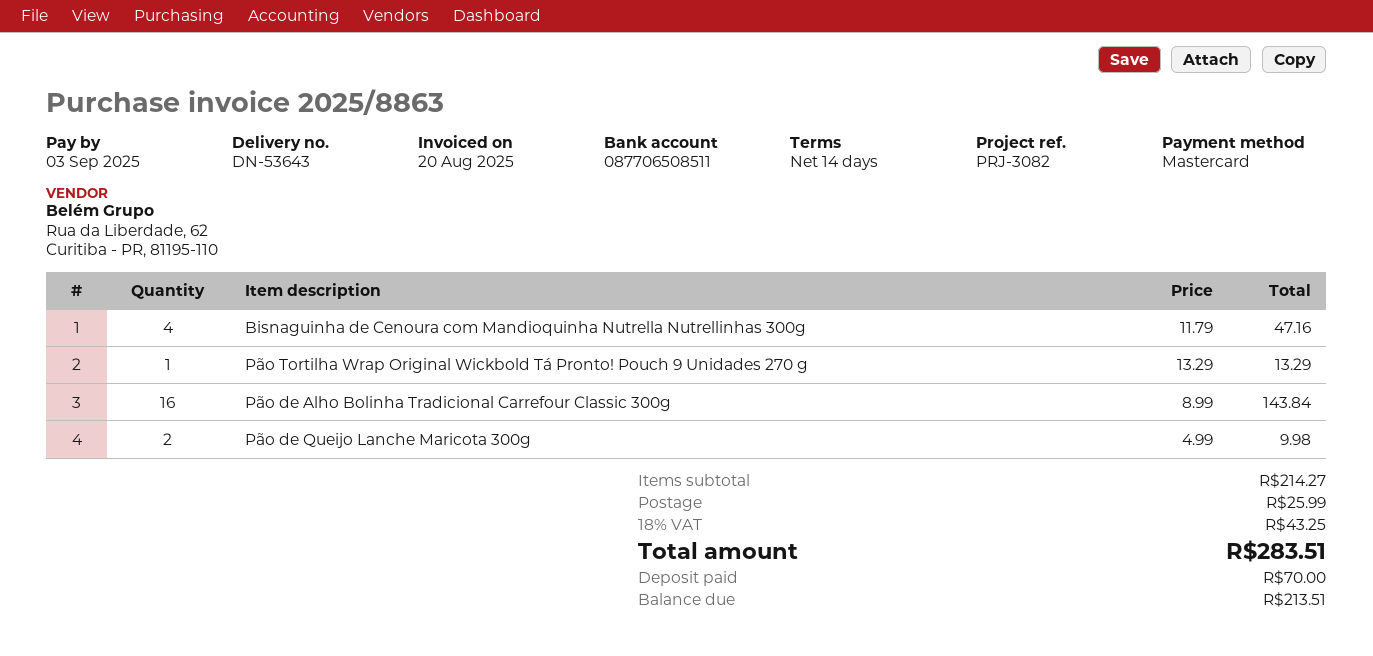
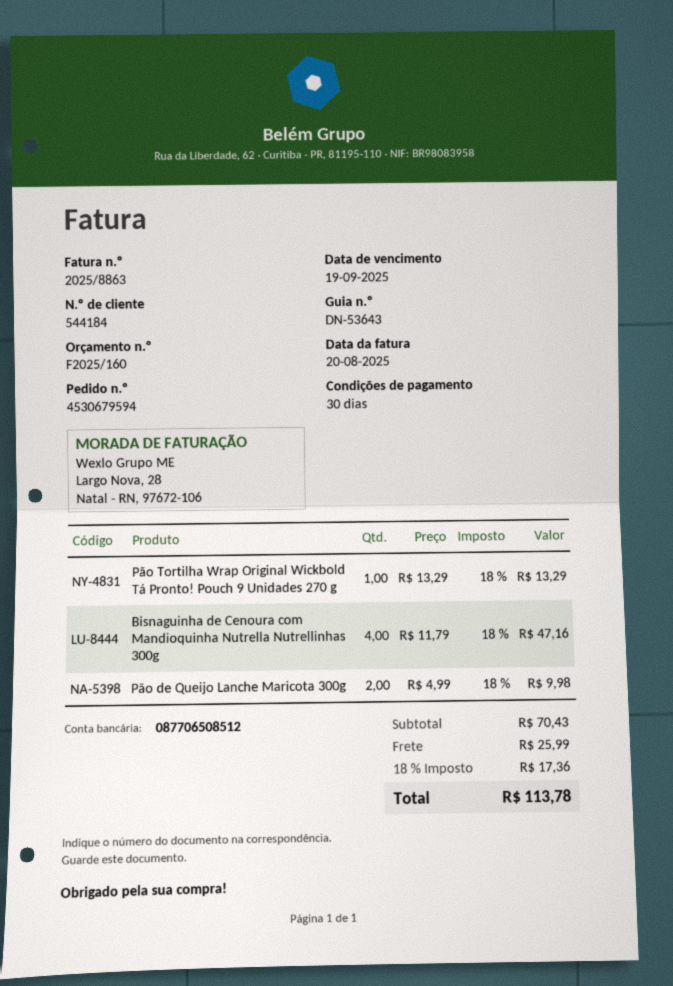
payment terms: 14 days -> 30 days
due date: 2025-09-03 -> 2025-09-19
bank account: 087706508511 -> 087706508512
Pão de Alho Bolinha Tradicional Carrefour Classic 300g: 16 x 8.99 = 143.84 -> none
subtotal: 214.27 -> 70.43
tax: 18% = 43.25 -> 18% = 17.36
total: 283.51 -> 113.78

